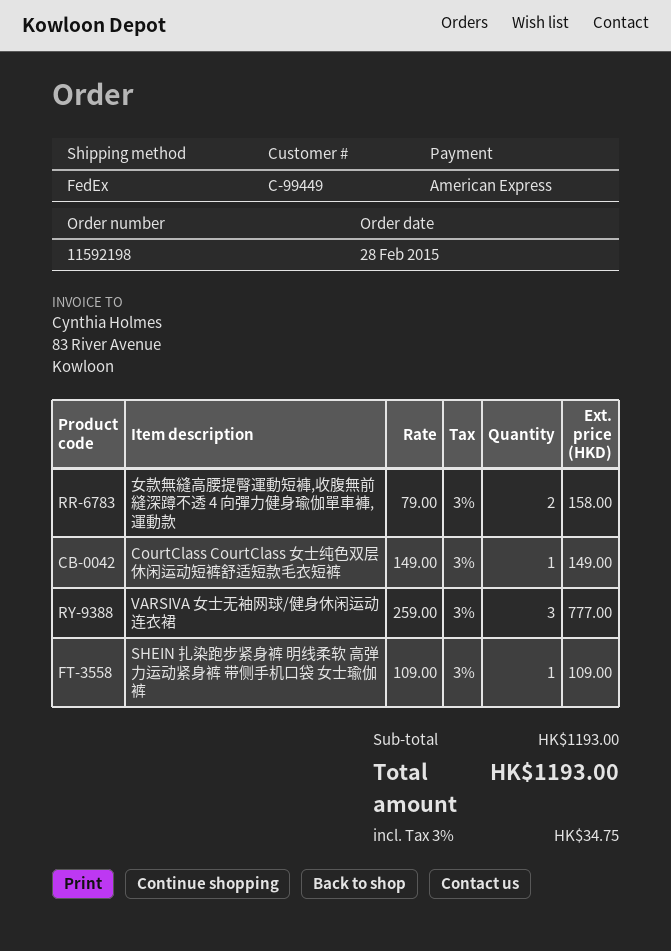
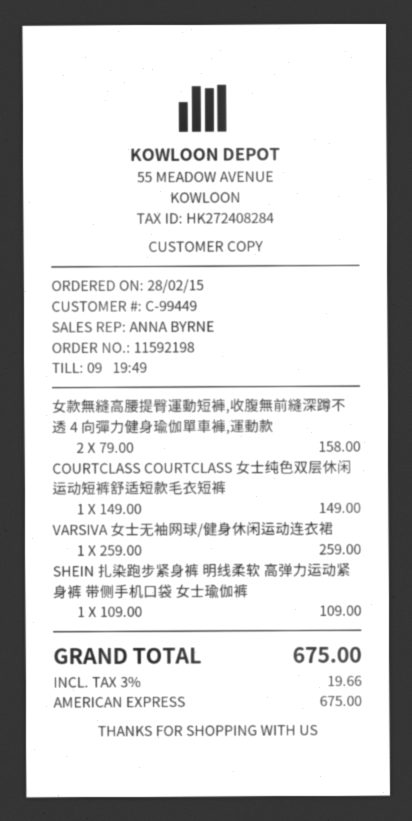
VARSIVA 女士无袖网球/健身休闲运动连衣裙: 3 x 259.00 = 777.00 -> 1 x 259.00 = 259.00
tax: 3% = 34.75 -> 3% = 19.66
total: 1193.00 -> 675.00

